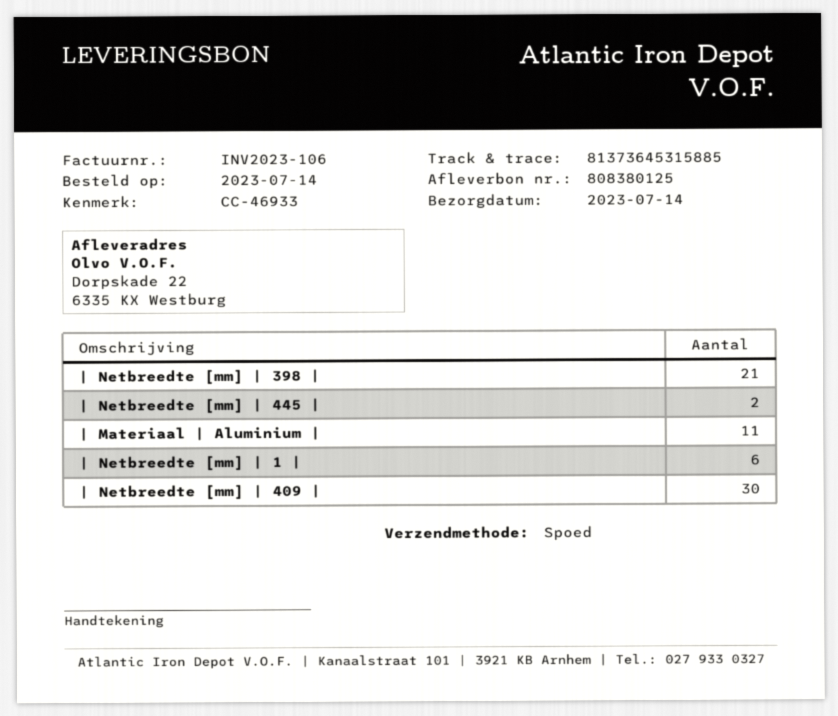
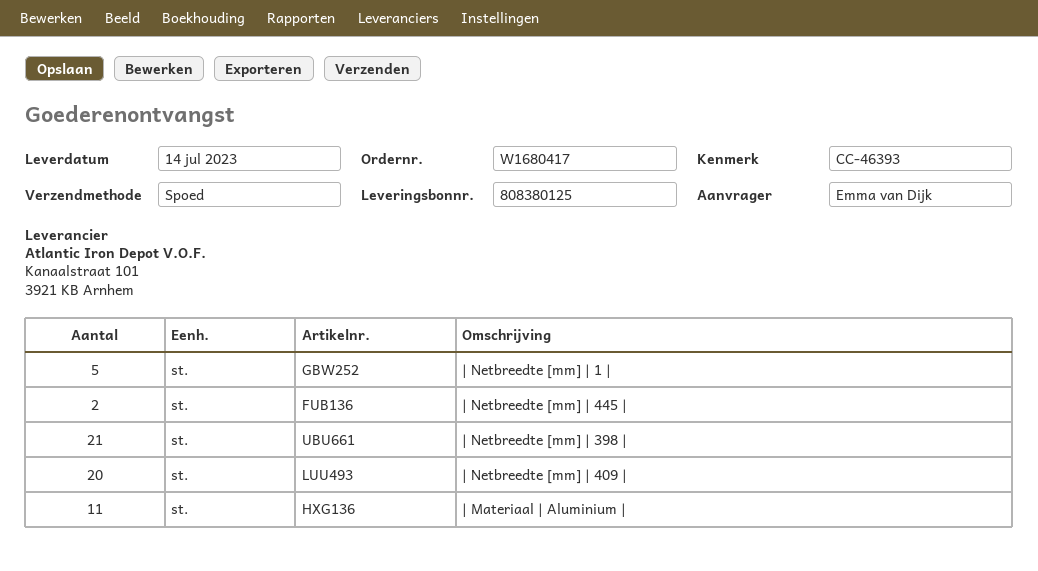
reference: CC-46933 -> CC-46393
| Netbreedte [mm] | 1 |: 6 -> 5
| Netbreedte [mm] | 409 |: 30 -> 20

